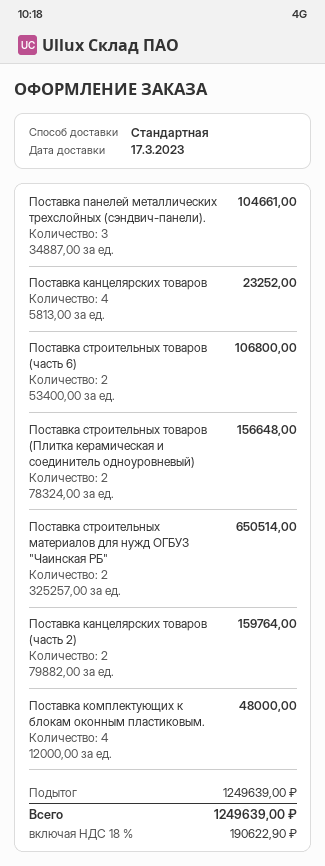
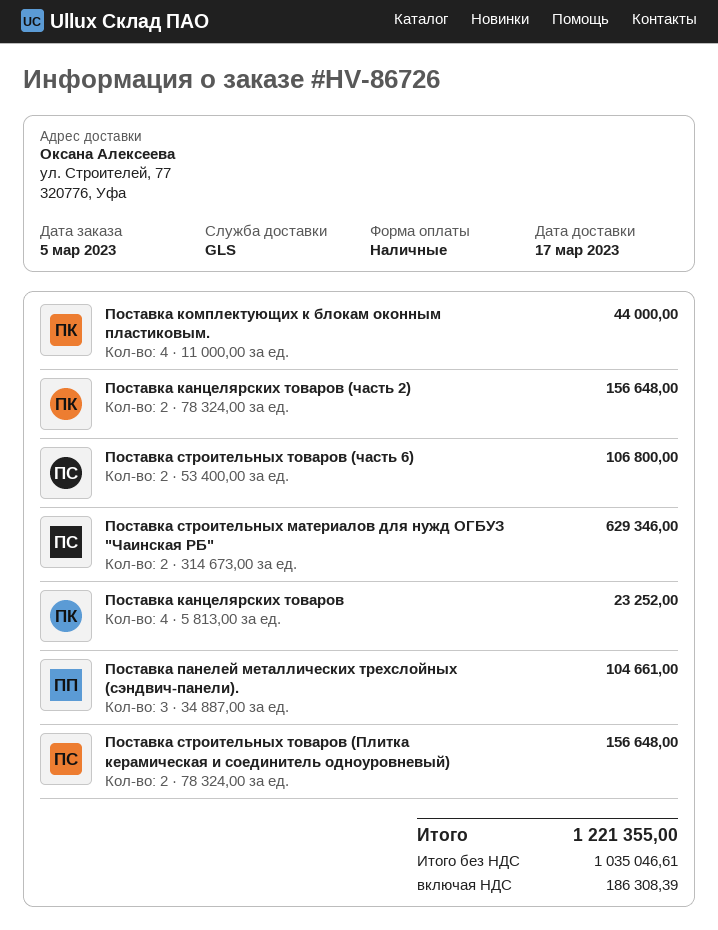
shipping method: standard -> GLS
Поставка строительных материалов для нужд ОГБУЗ "Чаинская РБ": 2 x 325257.00 = 650514.00 -> 2 x 314673.00 = 629346.00
Поставка канцелярских товаров (часть 2): 2 x 79882.00 = 159764.00 -> 2 x 78324.00 = 156648.00
Поставка комплектующих к блокам оконным пластиковым.: 4 x 12000.00 = 48000.00 -> 4 x 11000.00 = 44000.00
tax: 190622.90 -> 186308.39
total: 1249639.00 -> 1221355.00

